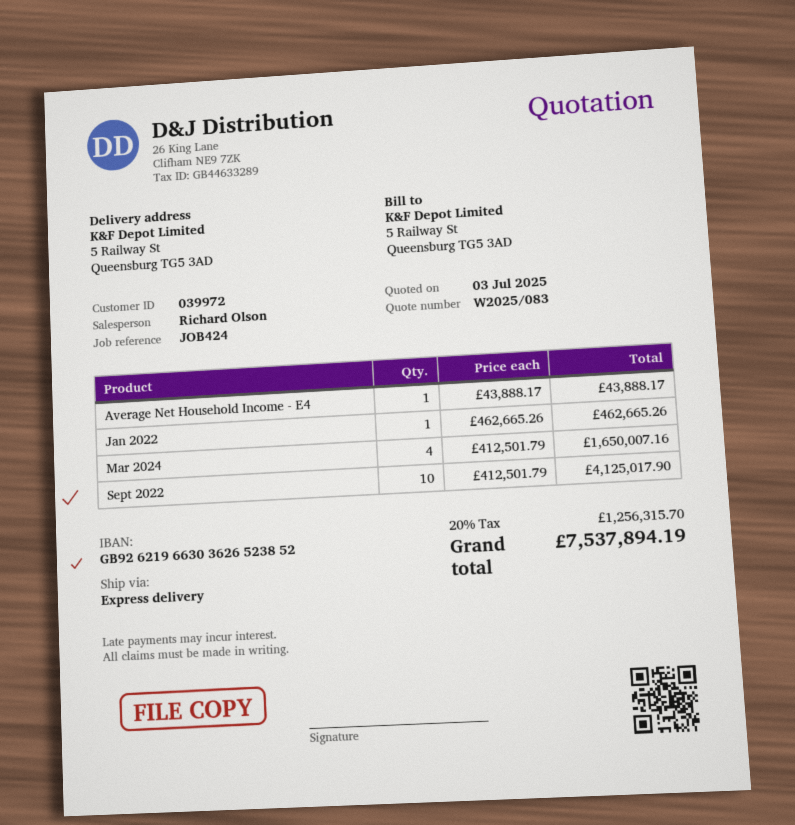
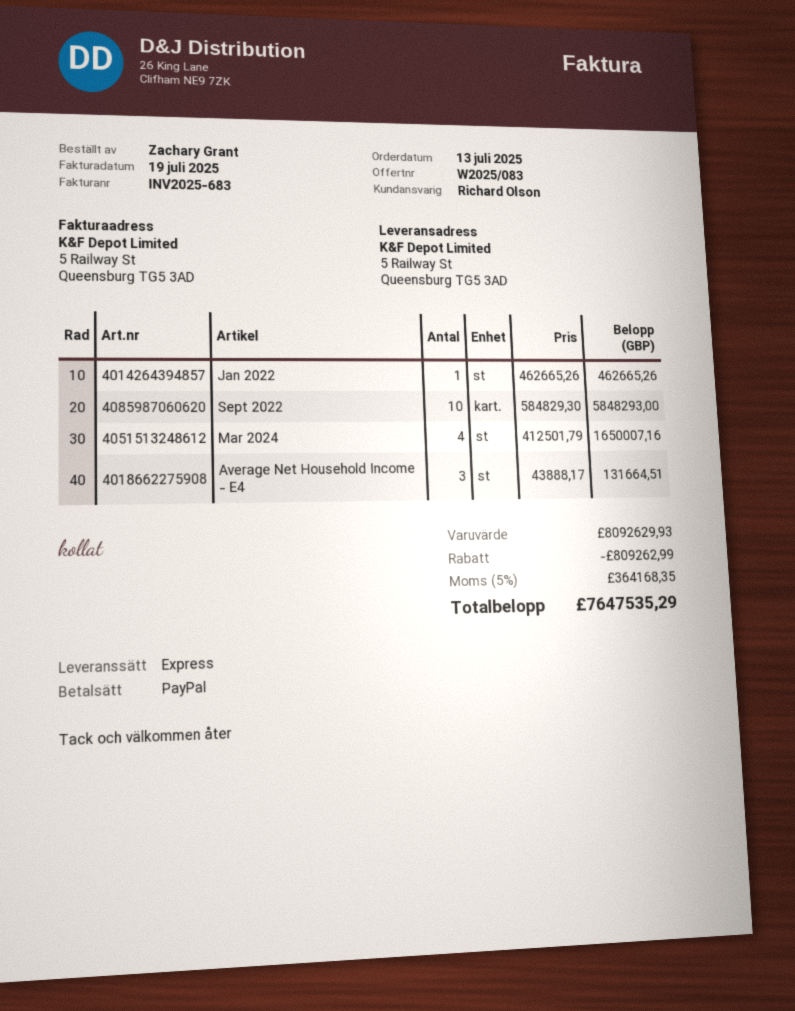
Average Net Household Income - E4: 1 x 43888.17 = 43888.17 -> 3 x 43888.17 = 131664.51
Sept 2022: 10 x 412501.79 = 4125017.90 -> 10 x 584829.30 = 5848293.00
discount: none -> 809262.99
tax: 20% = 1256315.70 -> 5% = 364168.35
total: 7537894.19 -> 7647535.29

